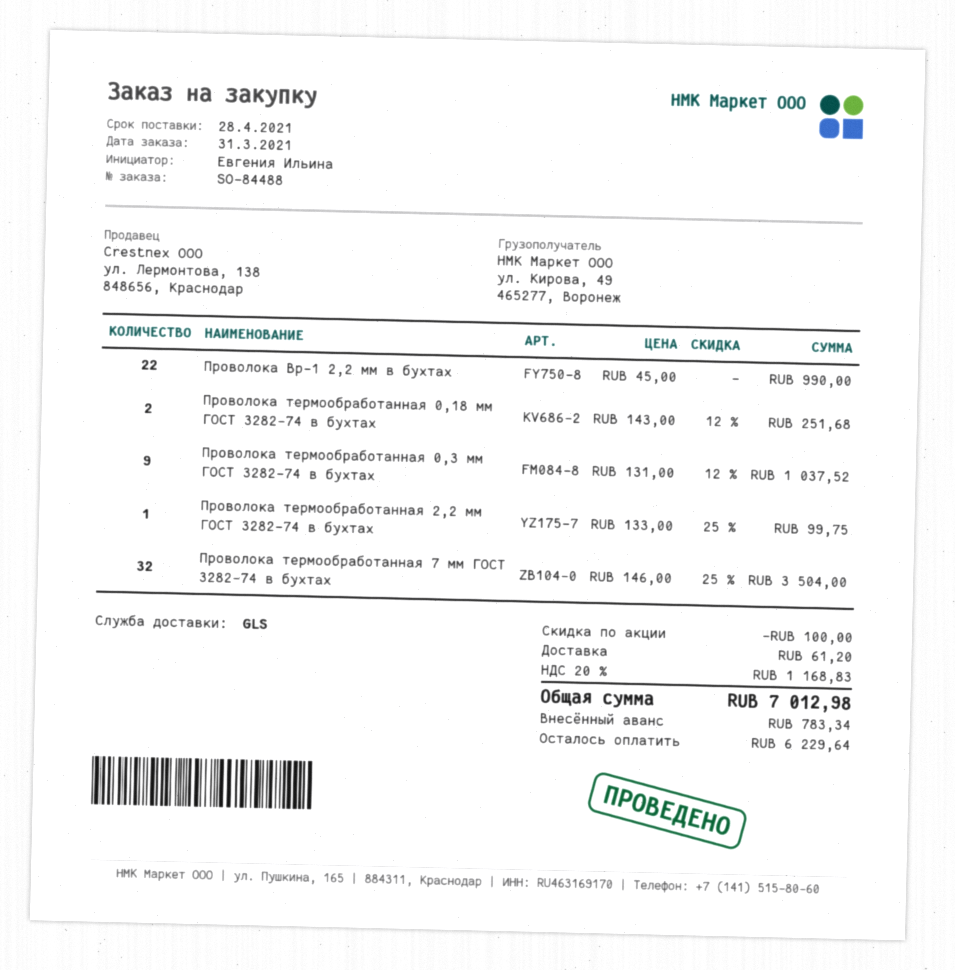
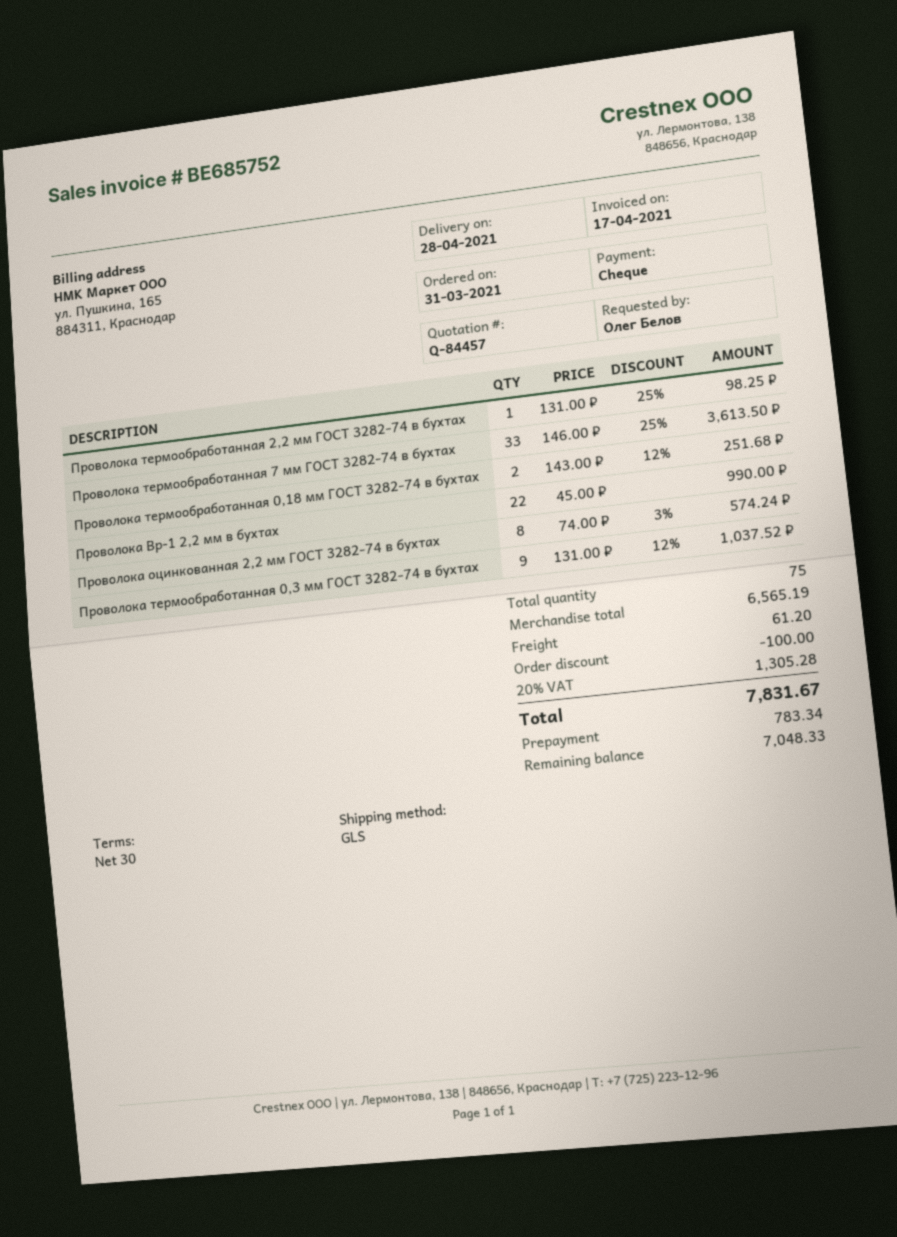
ordered by: Евгения Ильина -> Олег Белов
Проволока термообработанная 2,2 мм ГОСТ 3282-74 в бухтах: 1 x 133.00 - 25% = 99.75 -> 1 x 131.00 - 25% = 98.25
Проволока термообработанная 7 мм ГОСТ 3282-74 в бухтах: 32 x 146.00 - 25% = 3504.00 -> 33 x 146.00 - 25% = 3613.50
Проволока оцинкованная 2,2 мм ГОСТ 3282-74 в бухтах: none -> 8 x 74.00 - 3% = 574.24
tax: 20% = 1168.83 -> 20% = 1305.28
total: 7012.98 -> 7831.67
balance: 6229.64 -> 7048.33

